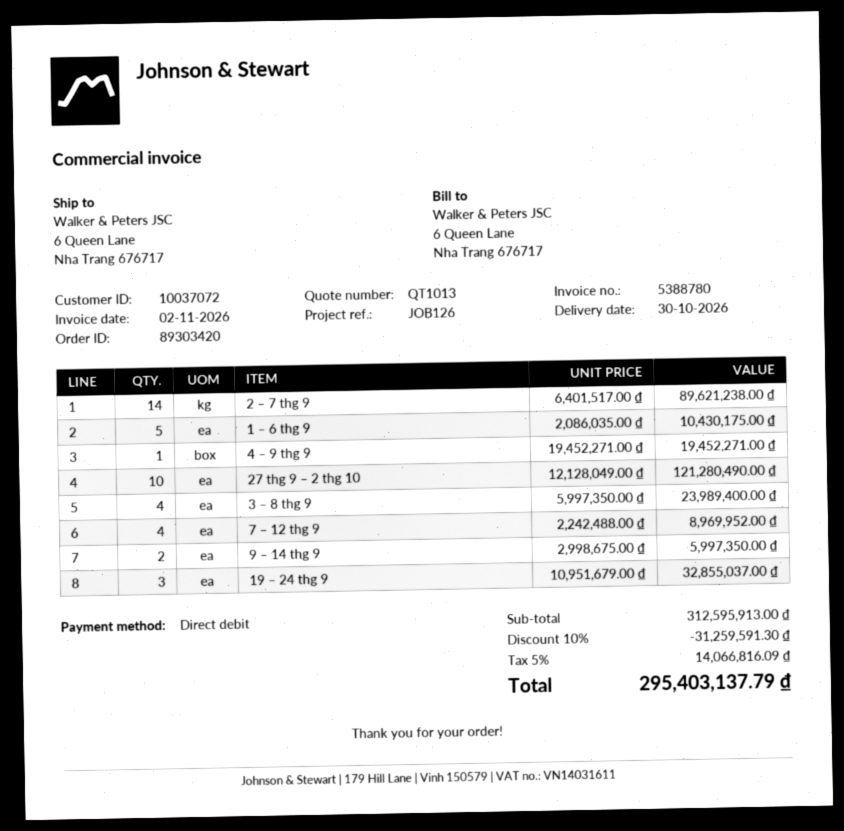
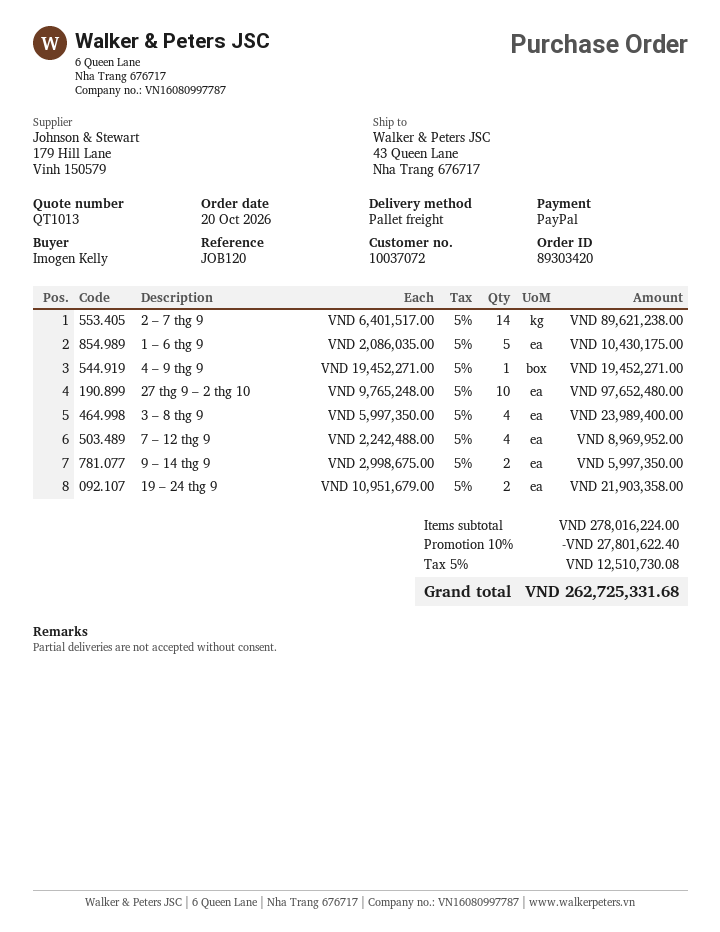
reference: JOB126 -> JOB120
payment method: direct debit -> PayPal
ship to: 6 Queen Lane, Nha Trang 676717 -> 43 Queen Lane, Nha Trang 676717
27 thg 9 – 2 thg 10: 10 x 12128049.00 = 121280490.00 -> 10 x 9765248.00 = 97652480.00
19 – 24 thg 9: 3 x 10951679.00 = 32855037.00 -> 2 x 10951679.00 = 21903358.00
subtotal: 312595913.00 -> 278016224.00
discount: 10% = 31259591.30 -> 10% = 27801622.40
tax: 5% = 14066816.09 -> 5% = 12510730.08
total: 295403137.79 -> 262725331.68

